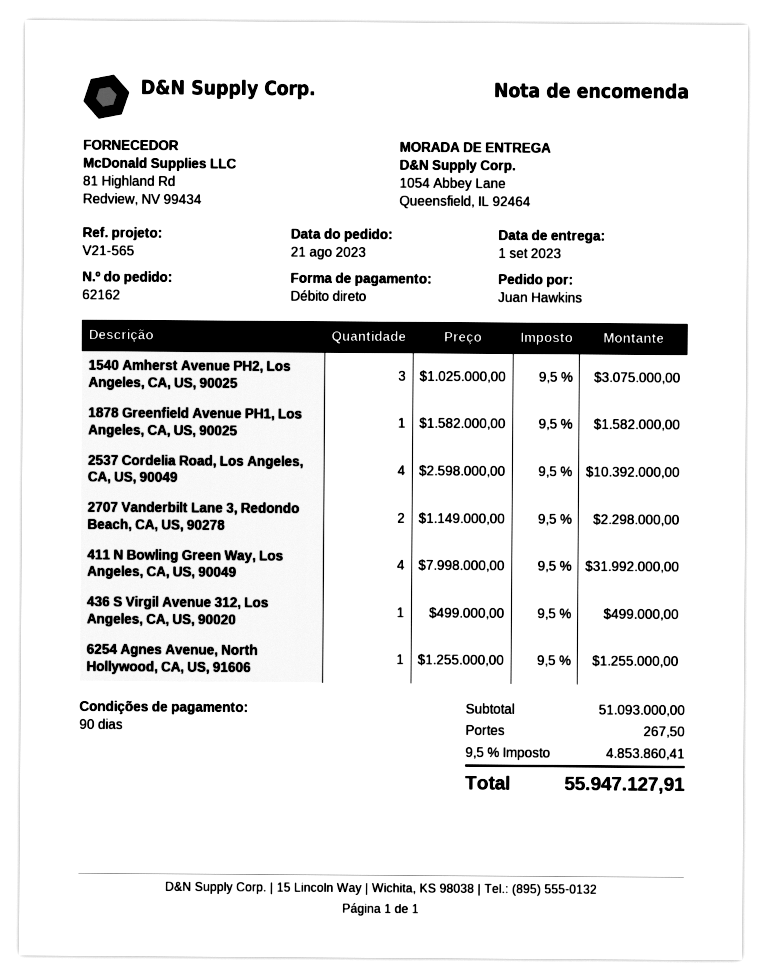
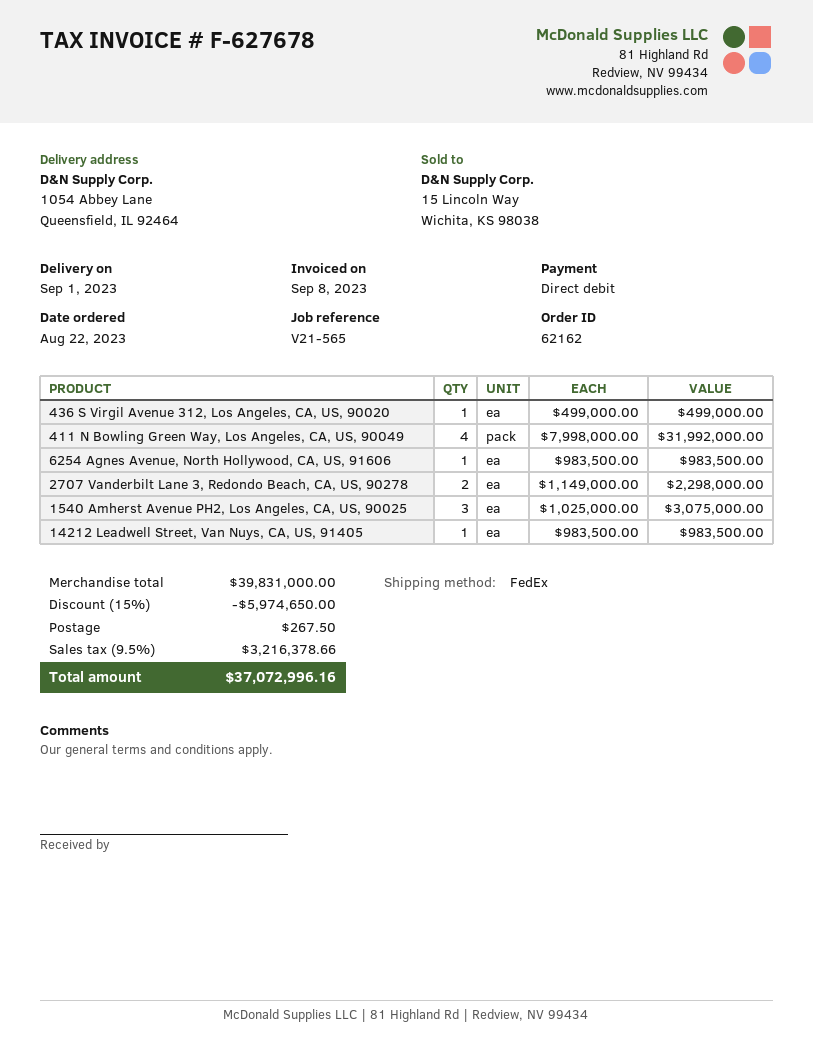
order date: 2023-08-21 -> 2023-08-22
1878 Greenfield Avenue PH1, Los Angeles, CA, US, 90025: 1 x 1582000.00 = 1582000.00 -> none
2537 Cordelia Road, Los Angeles, CA, US, 90049: 4 x 2598000.00 = 10392000.00 -> none
6254 Agnes Avenue, North Hollywood, CA, US, 91606: 1 x 1255000.00 = 1255000.00 -> 1 x 983500.00 = 983500.00
14212 Leadwell Street, Van Nuys, CA, US, 91405: none -> 1 x 983500.00 = 983500.00
subtotal: 51093000.00 -> 39831000.00
discount: none -> 15% = 5974650.00
tax: 9.5% = 4853860.41 -> 9.5% = 3216378.66
total: 55947127.91 -> 37072996.16

